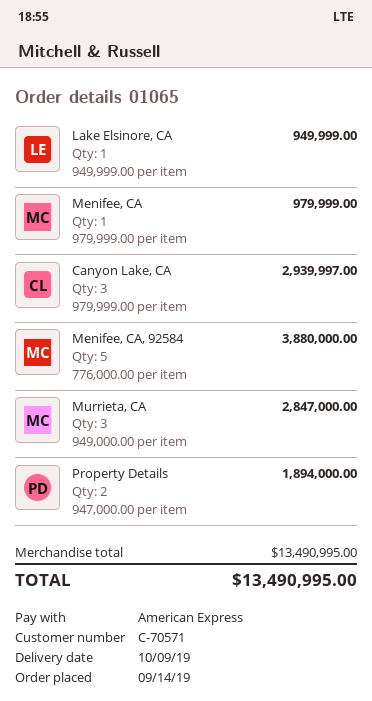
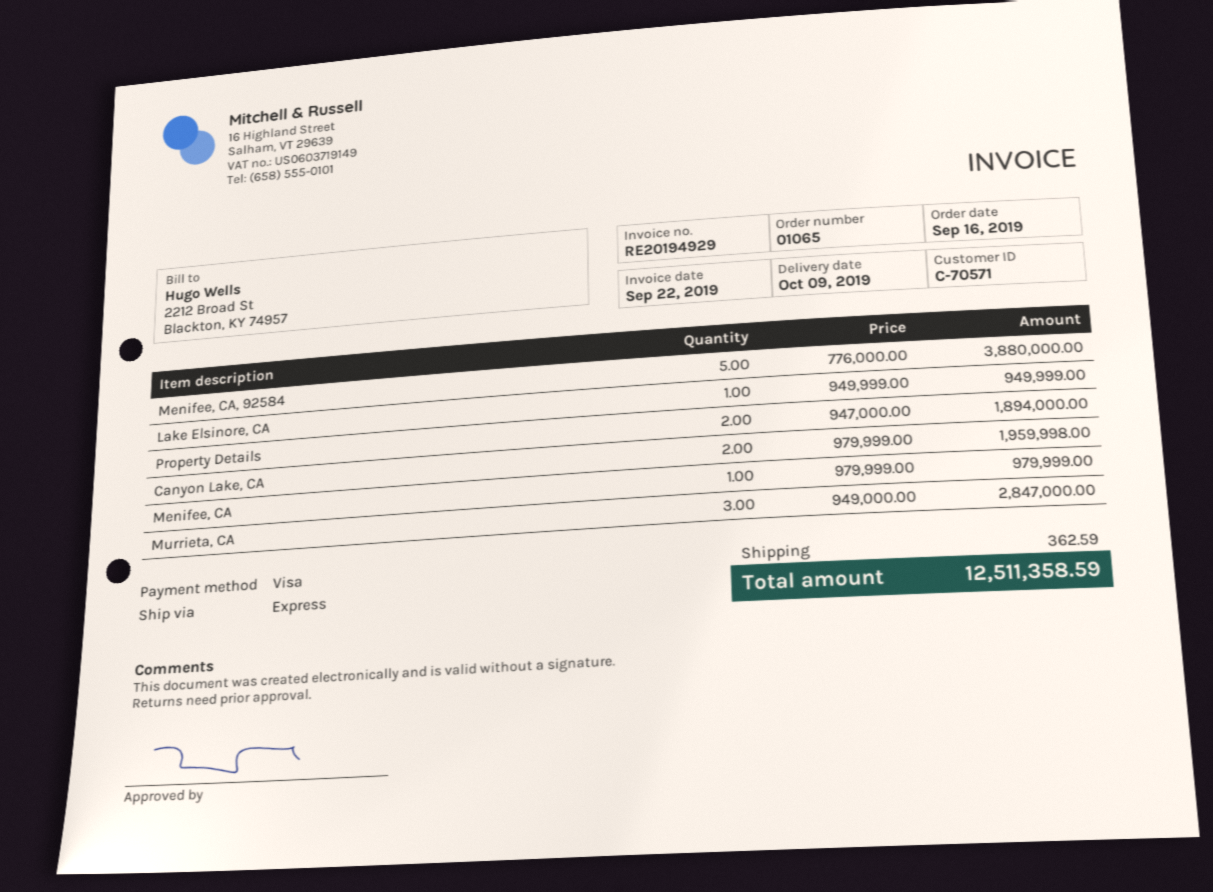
order date: 2019-09-14 -> 2019-09-16
payment method: American Express -> Visa
Canyon Lake, CA: 3 x 979999.00 = 2939997.00 -> 2 x 979999.00 = 1959998.00
shipping: none -> 362.59
total: 13490995.00 -> 12511358.59

